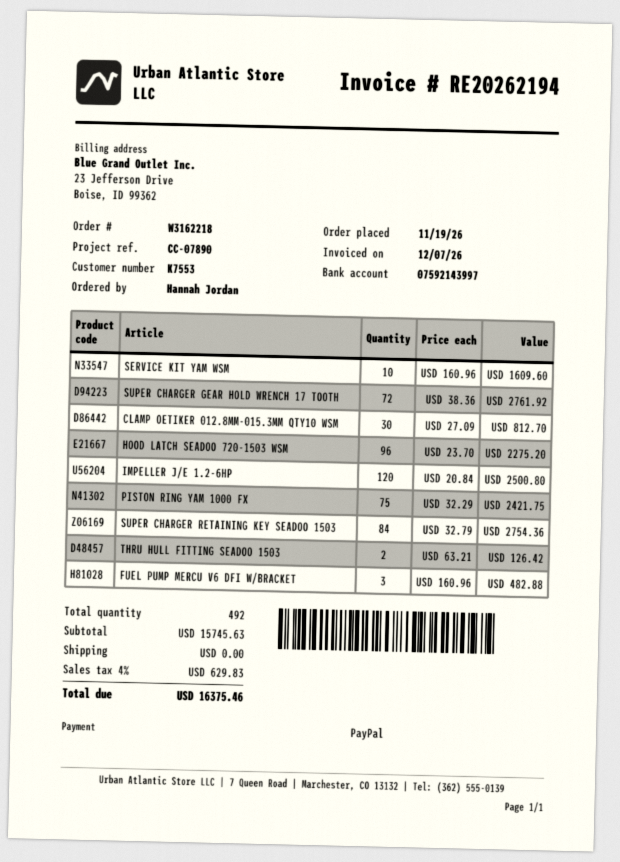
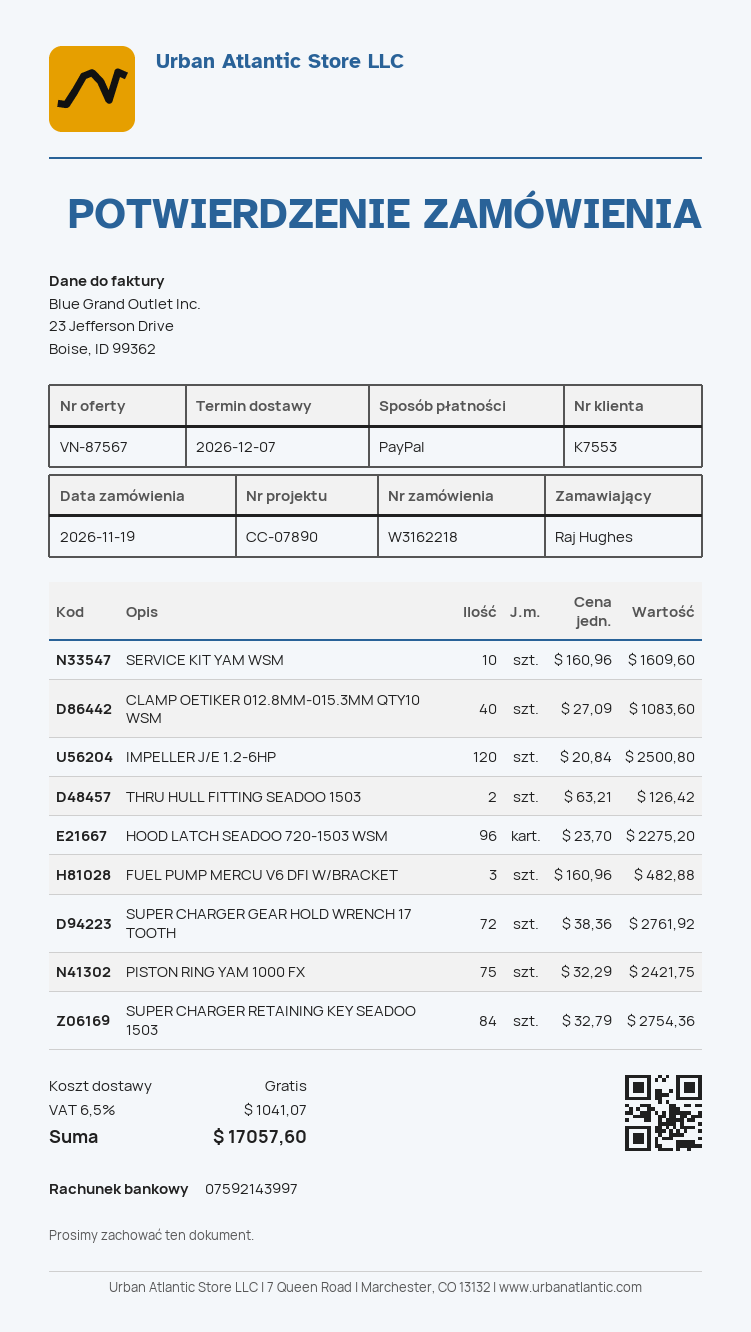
ordered by: Hannah Jordan -> Raj Hughes
CLAMP OETIKER 012.8MM-015.3MM QTY10 WSM: 30 x 27.09 = 812.70 -> 40 x 27.09 = 1083.60
tax: 4% = 629.83 -> 6.5% = 1041.07
total: 16375.46 -> 17057.60

